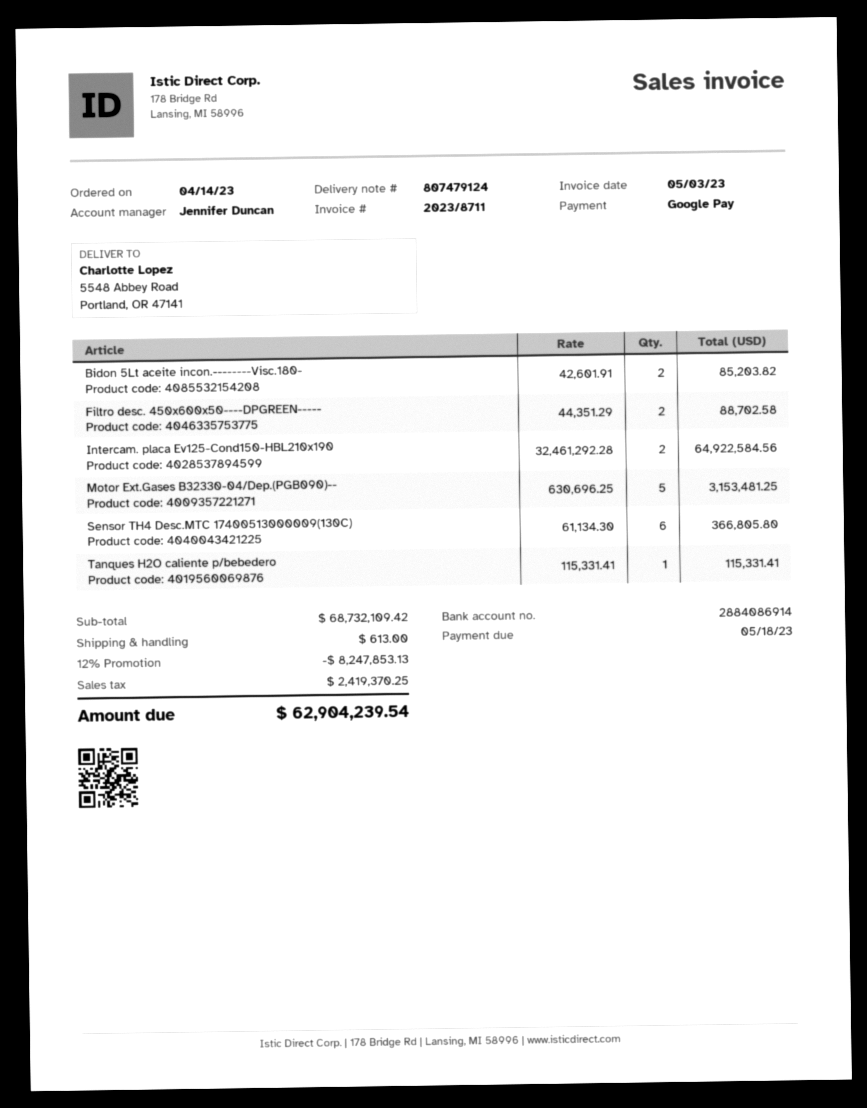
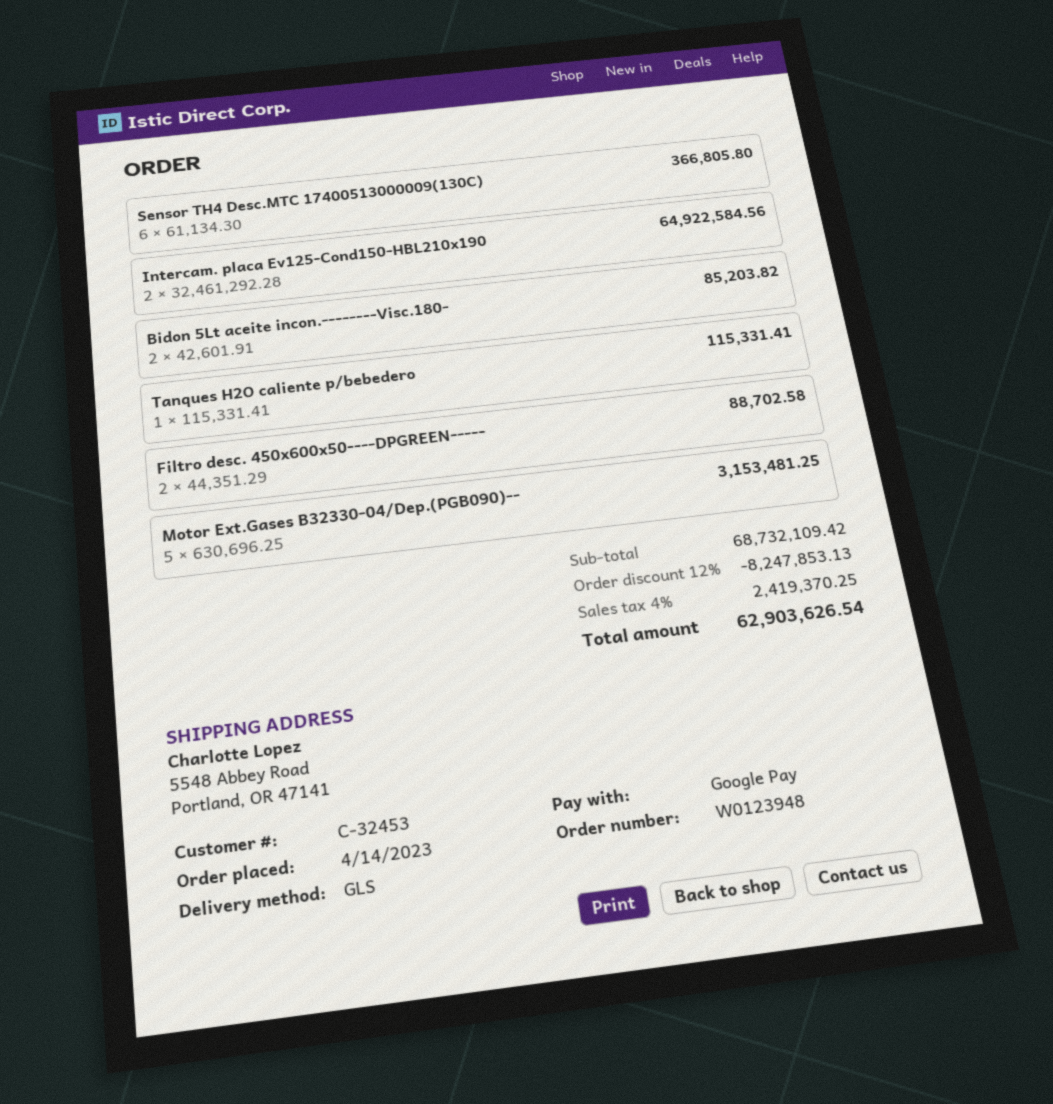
shipping: 613.00 -> none
total: 62904239.54 -> 62903626.54

